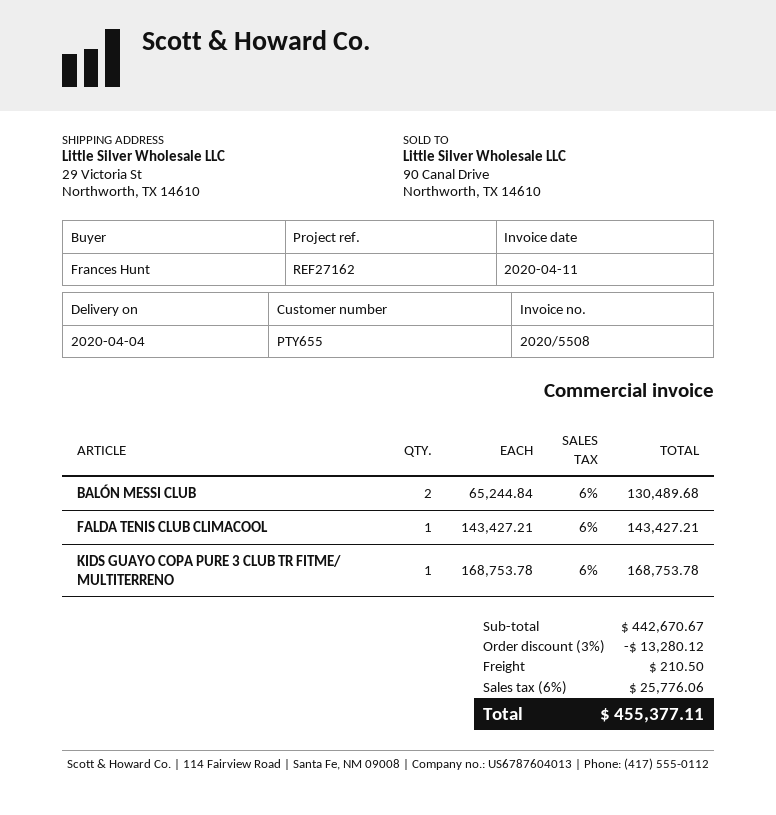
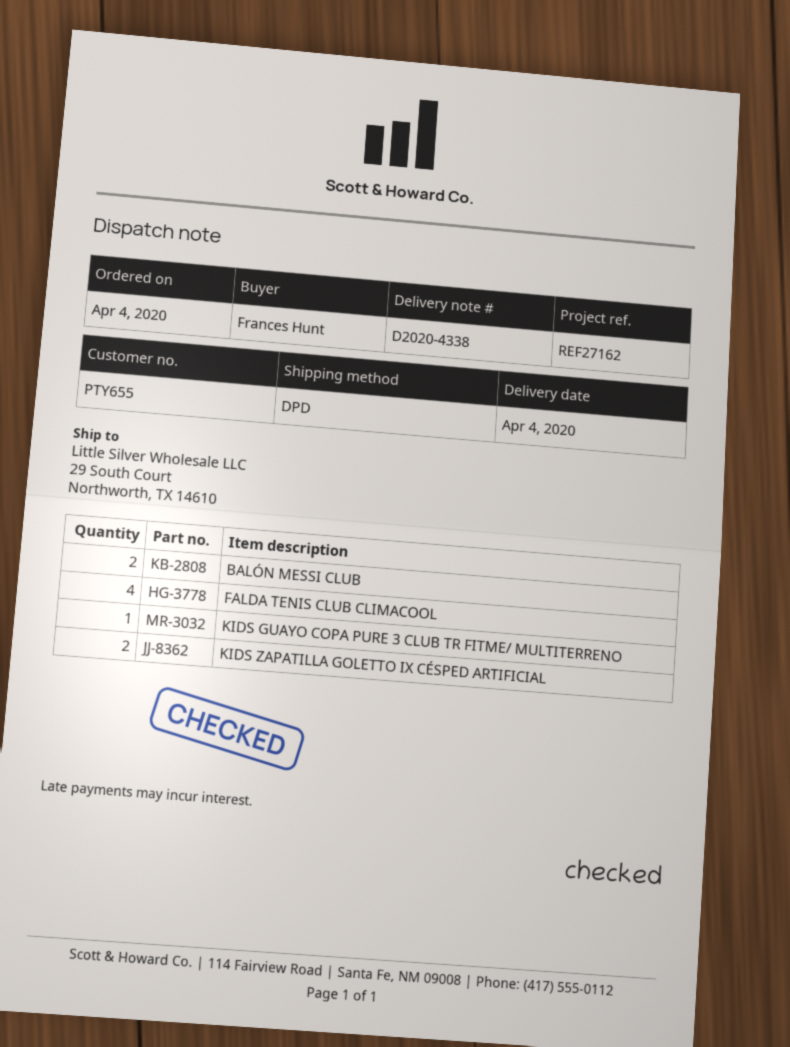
ship to: 29 Victoria St, Northworth, TX 14610 -> 29 South Court, Northworth, TX 14610
FALDA TENIS CLUB CLIMACOOL: 1 -> 4
KIDS ZAPATILLA GOLETTO IX CÉSPED ARTIFICIAL: none -> 2

